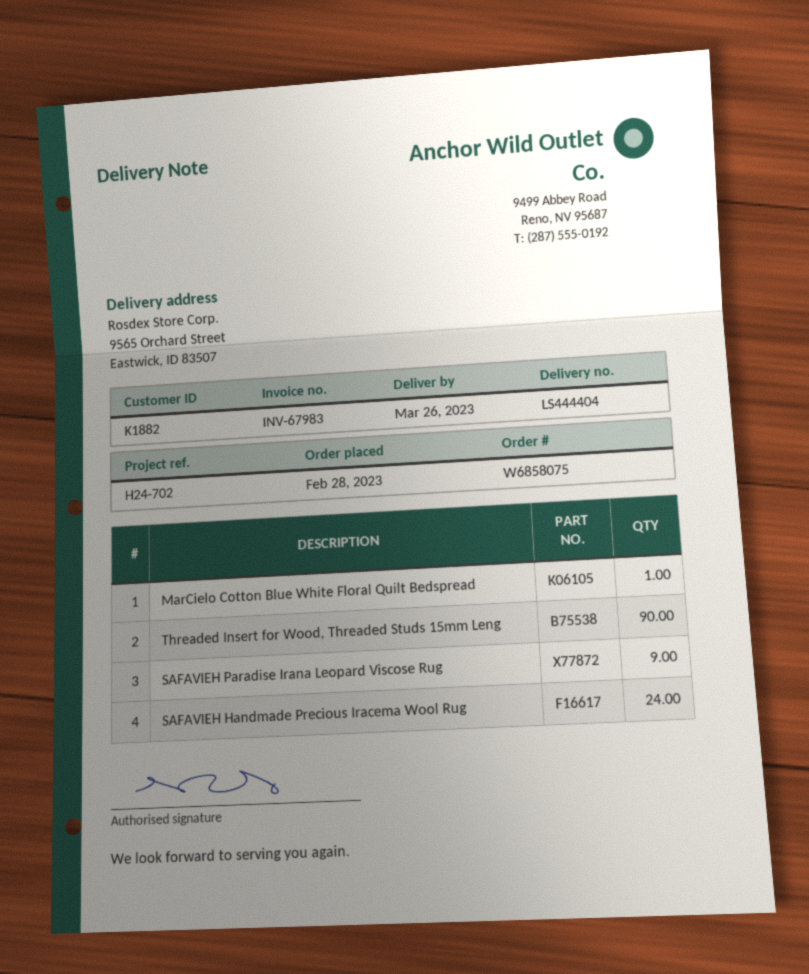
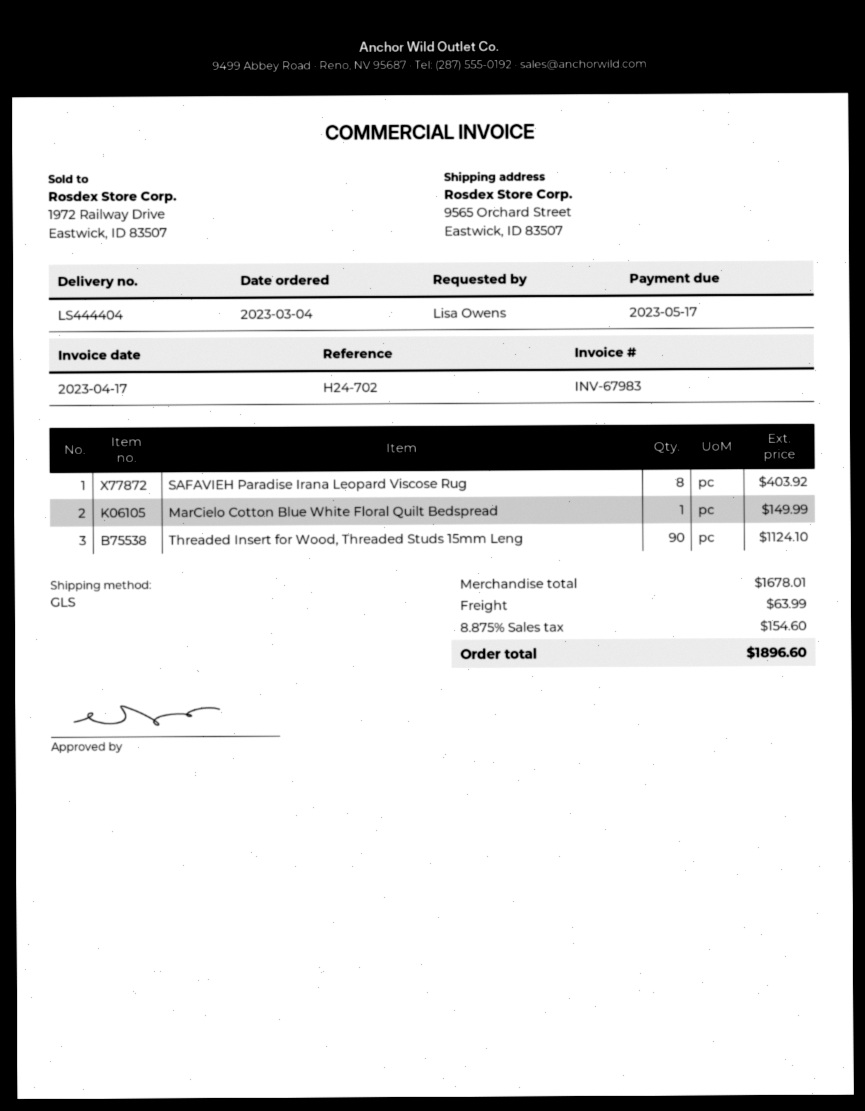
order date: 2023-02-28 -> 2023-03-04
SAFAVIEH Paradise Irana Leopard Viscose Rug: 9 -> 8
SAFAVIEH Handmade Precious Iracema Wool Rug: 24 -> none

